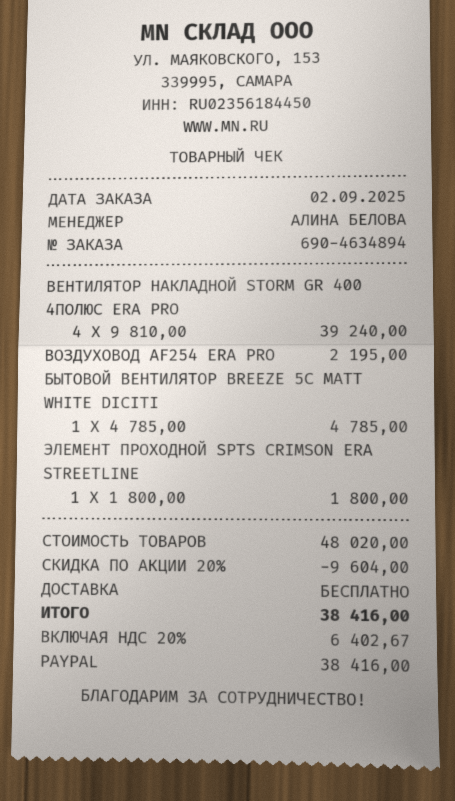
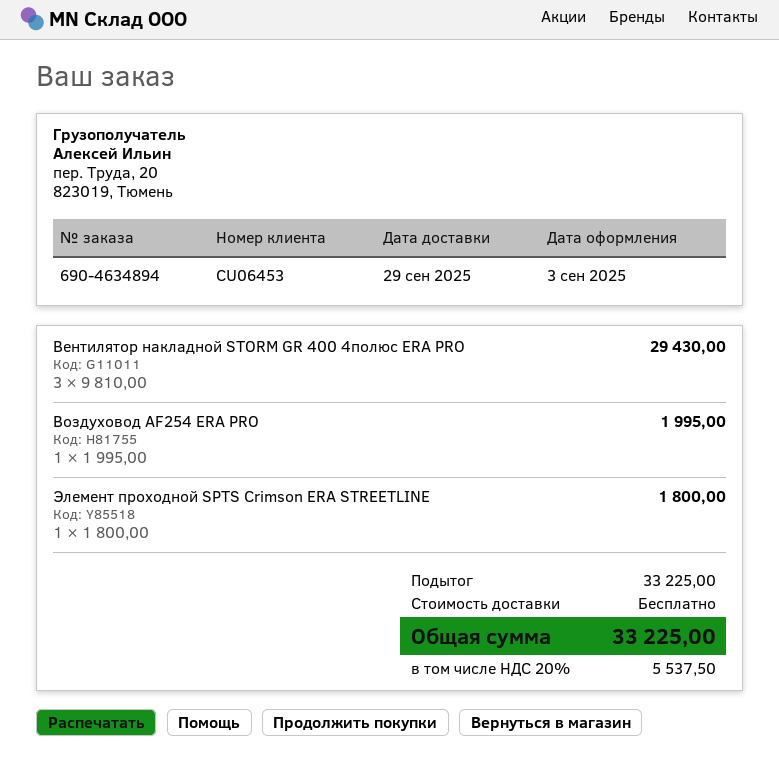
order date: 2025-09-02 -> 2025-09-03
ВЕНТИЛЯТОР НАКЛАДНОЙ STORM GR 400 4ПОЛЮС ERA PRO: 4 x 9810.00 = 39240.00 -> 3 x 9810.00 = 29430.00
ВОЗДУХОВОД AF254 ERA PRO: 1 x 2195.00 = 2195.00 -> 1 x 1995.00 = 1995.00
БЫТОВОЙ ВЕНТИЛЯТОР BREEZE 5C MATT WHITE DICITI: 1 x 4785.00 = 4785.00 -> none
subtotal: 48020.00 -> 33225.00
discount: 20% = 9604.00 -> none
tax: 20% = 6402.67 -> 20% = 5537.50
total: 38416.00 -> 33225.00

